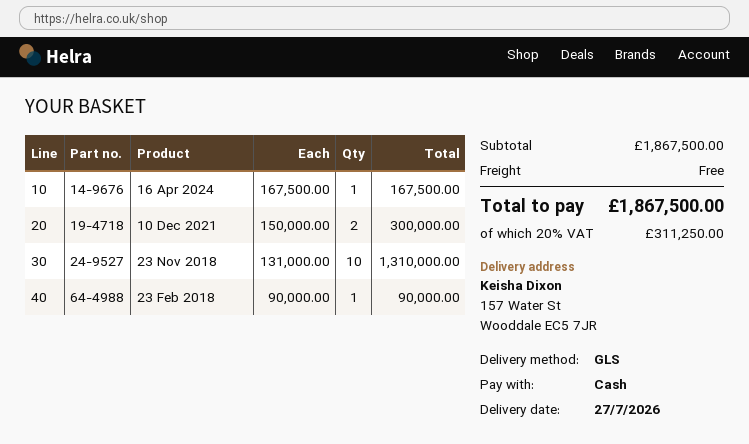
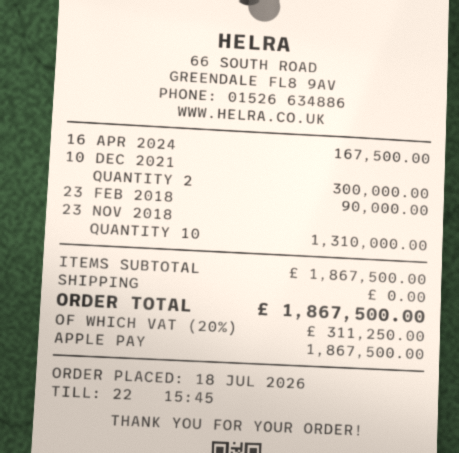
payment method: cash -> Apple Pay

